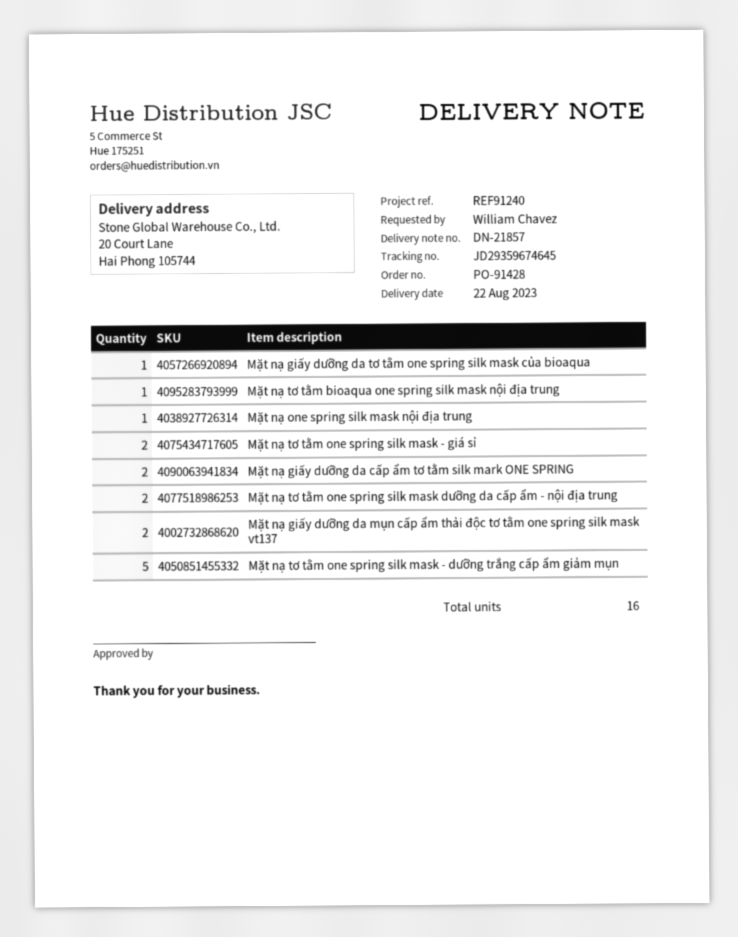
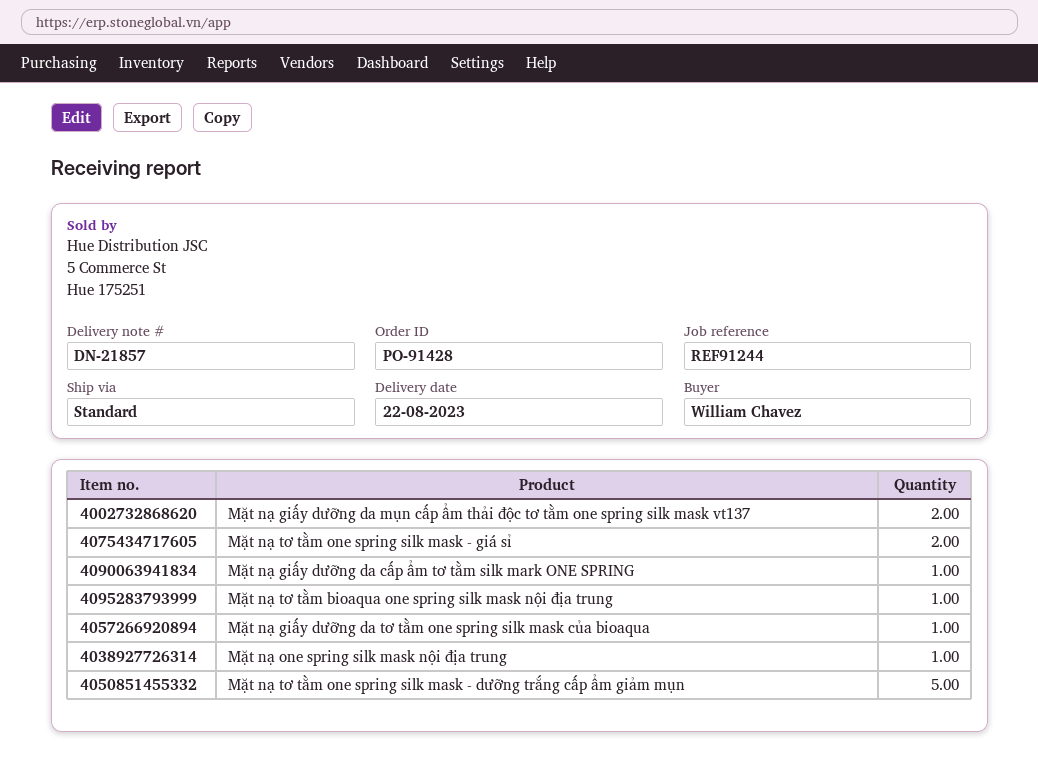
reference: REF91240 -> REF91244
Mặt nạ giấy dưỡng da cấp ẩm tơ tằm silk mark ONE SPRING: 2 -> 1
Mặt nạ tơ tằm one spring silk mask dưỡng da cấp ẩm - nội địa trung: 2 -> none

